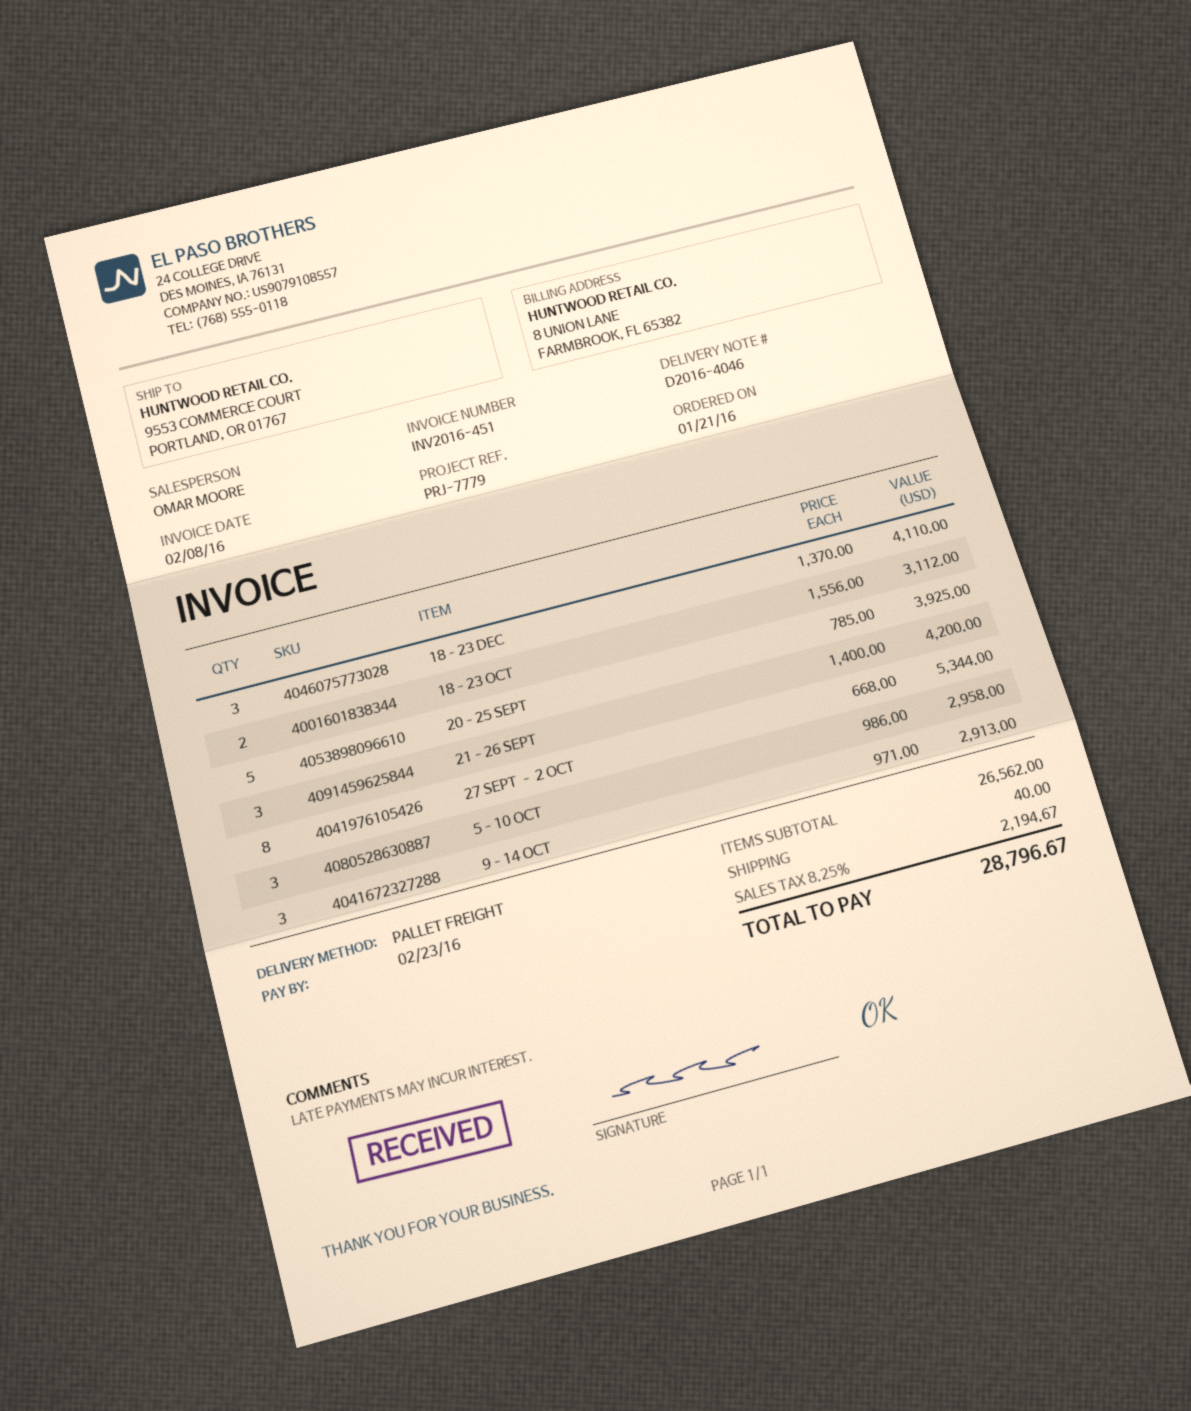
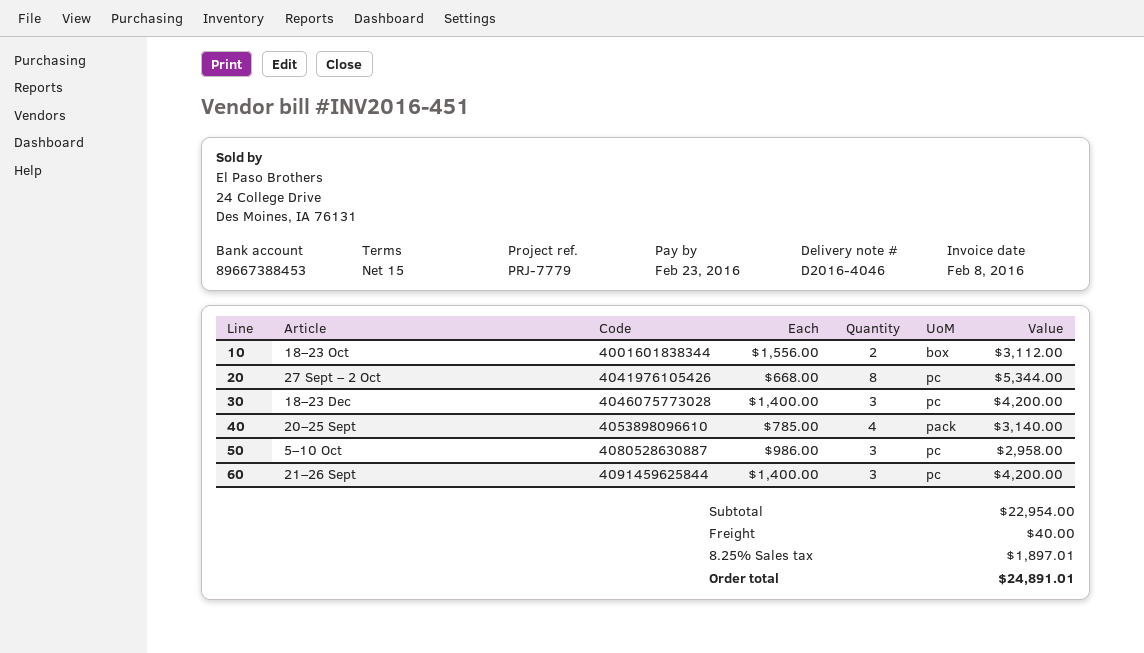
18–23 DEC: 3 x 1370.00 = 4110.00 -> 3 x 1400.00 = 4200.00
20–25 SEPT: 5 x 785.00 = 3925.00 -> 4 x 785.00 = 3140.00
9–14 OCT: 3 x 971.00 = 2913.00 -> none
subtotal: 26562.00 -> 22954.00
tax: 8.25% = 2194.67 -> 8.25% = 1897.01
total: 28796.67 -> 24891.01

